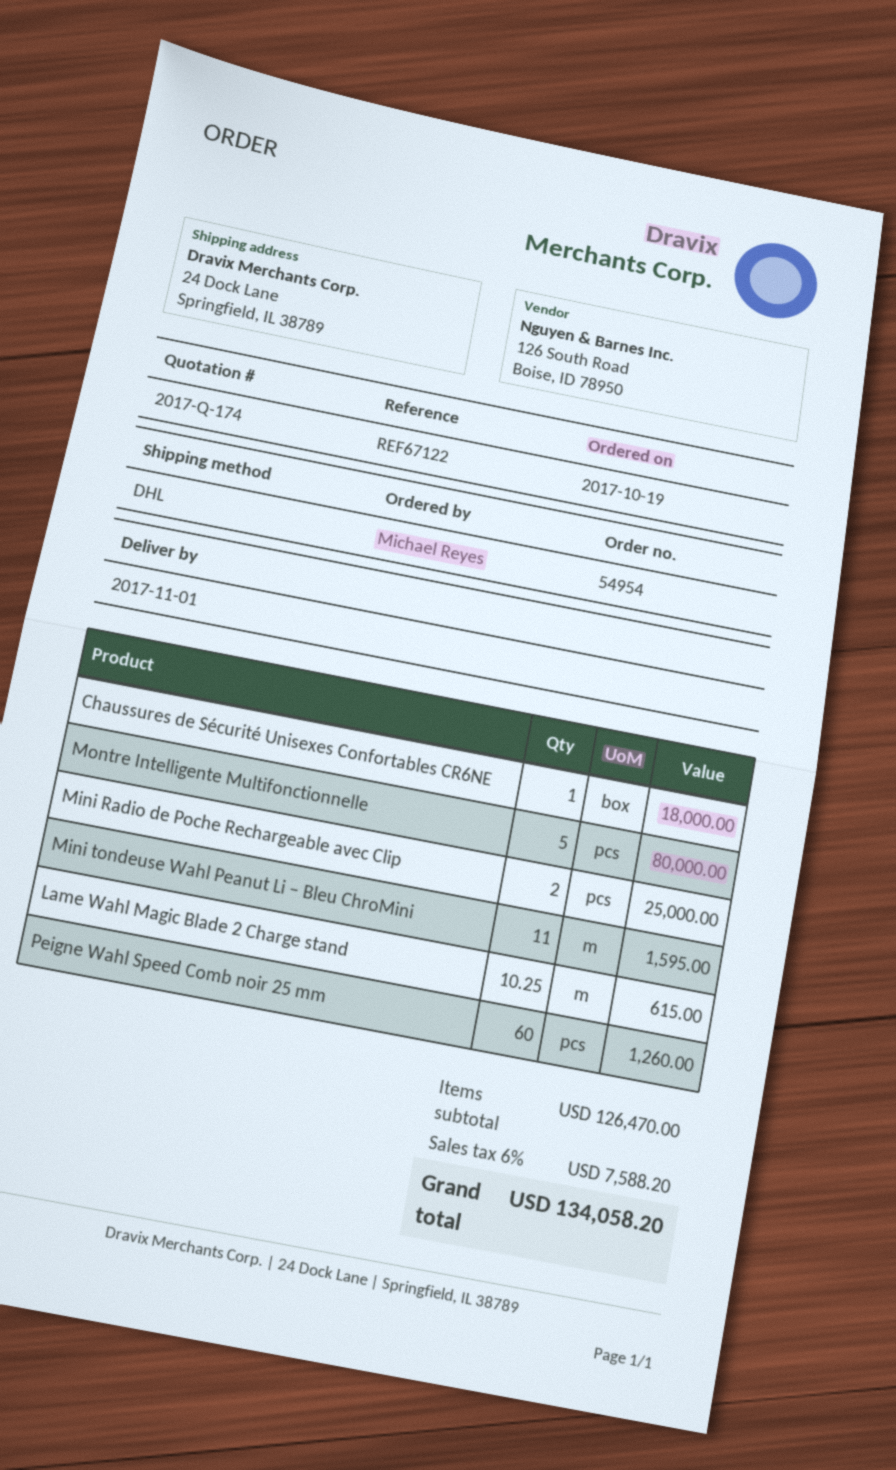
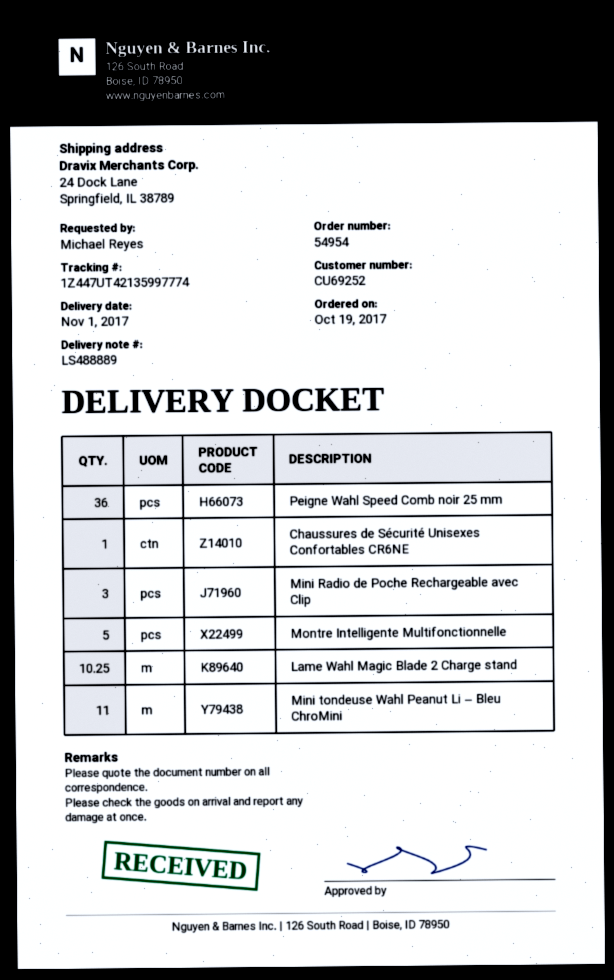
Mini Radio de Poche Rechargeable avec Clip: 2 -> 3
Peigne Wahl Speed Comb noir 25 mm: 60 -> 36

